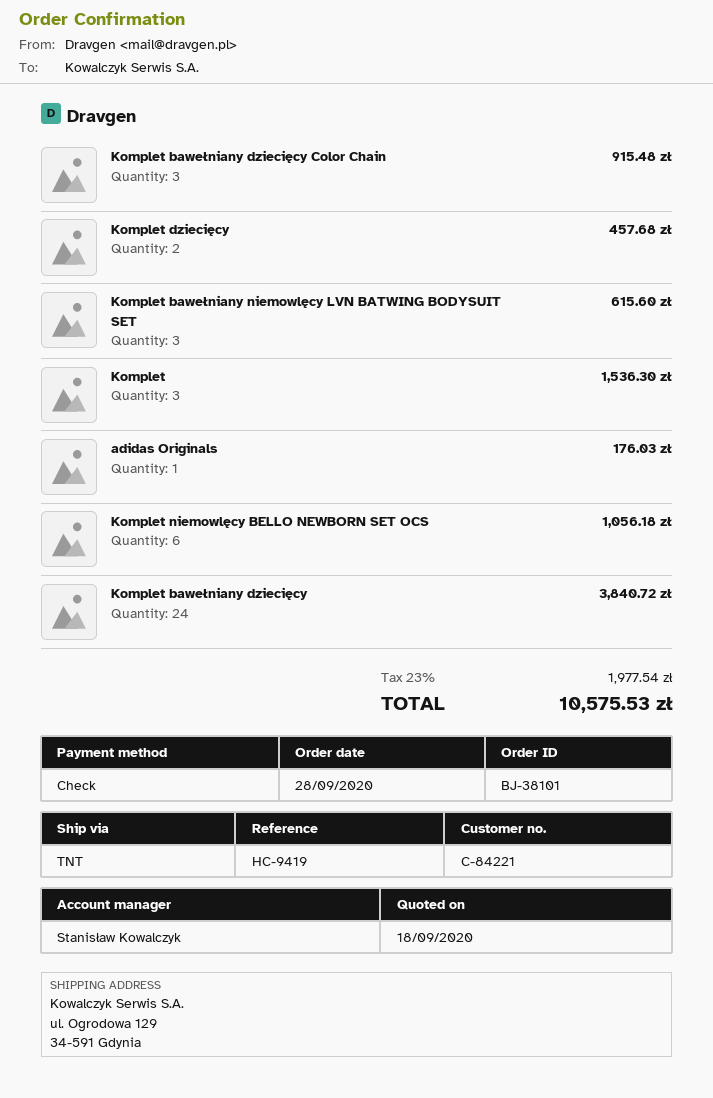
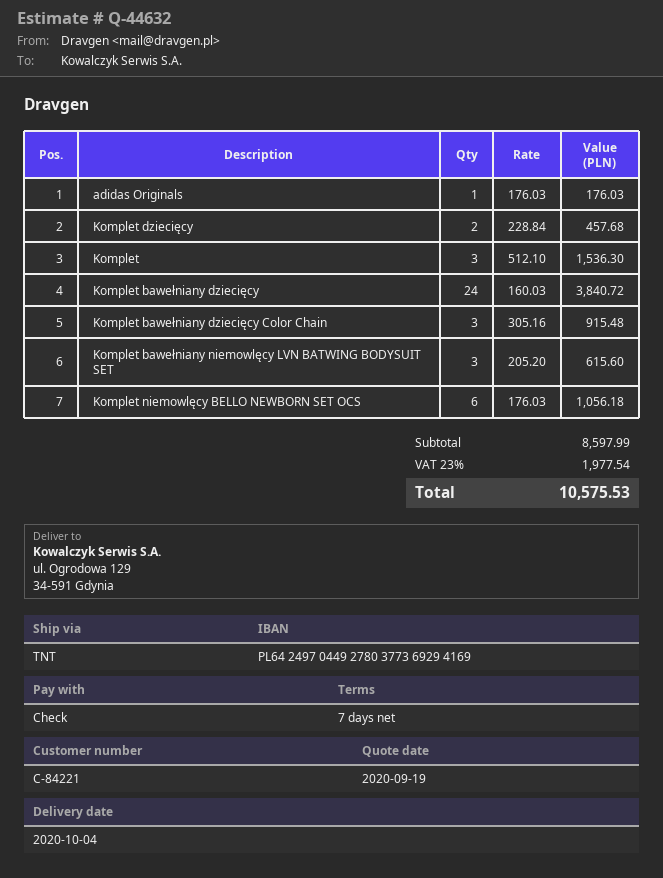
quote date: 2020-09-18 -> 2020-09-19

